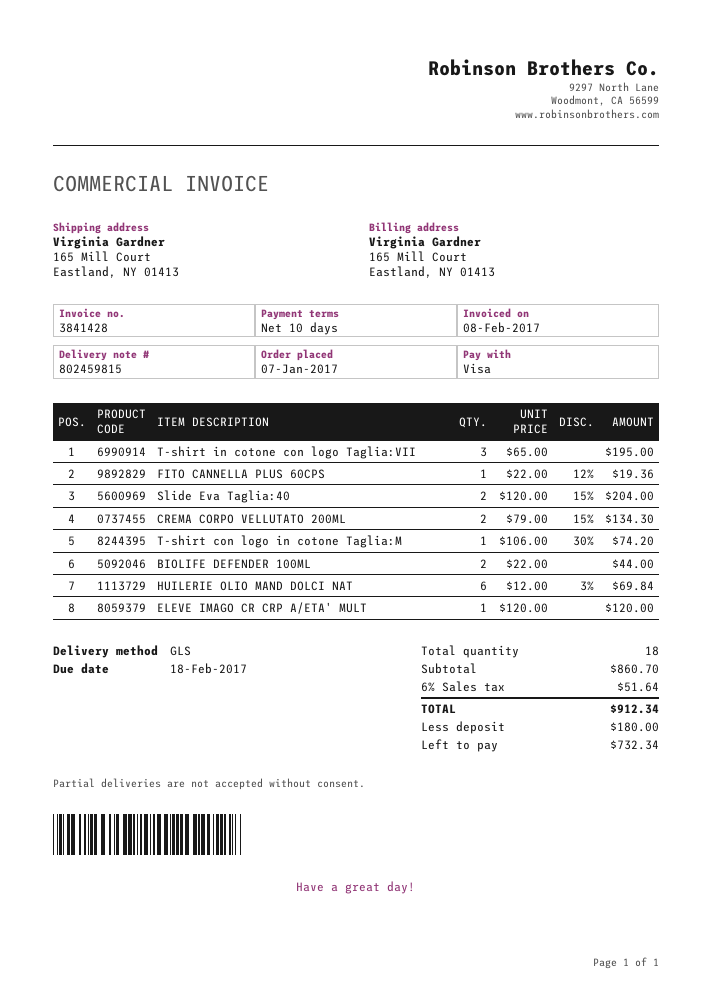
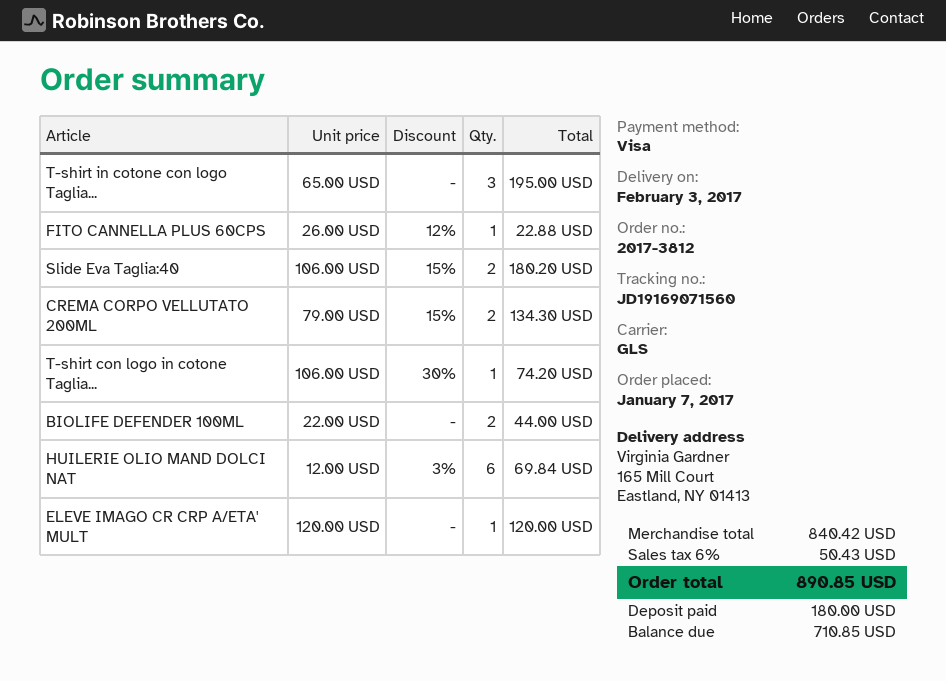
FITO CANNELLA PLUS 60CPS: 1 x 22.00 - 12% = 19.36 -> 1 x 26.00 - 12% = 22.88
Slide Eva Taglia:40: 2 x 120.00 - 15% = 204.00 -> 2 x 106.00 - 15% = 180.20
subtotal: 860.70 -> 840.42
tax: 6% = 51.64 -> 6% = 50.43
total: 912.34 -> 890.85
balance: 732.34 -> 710.85

